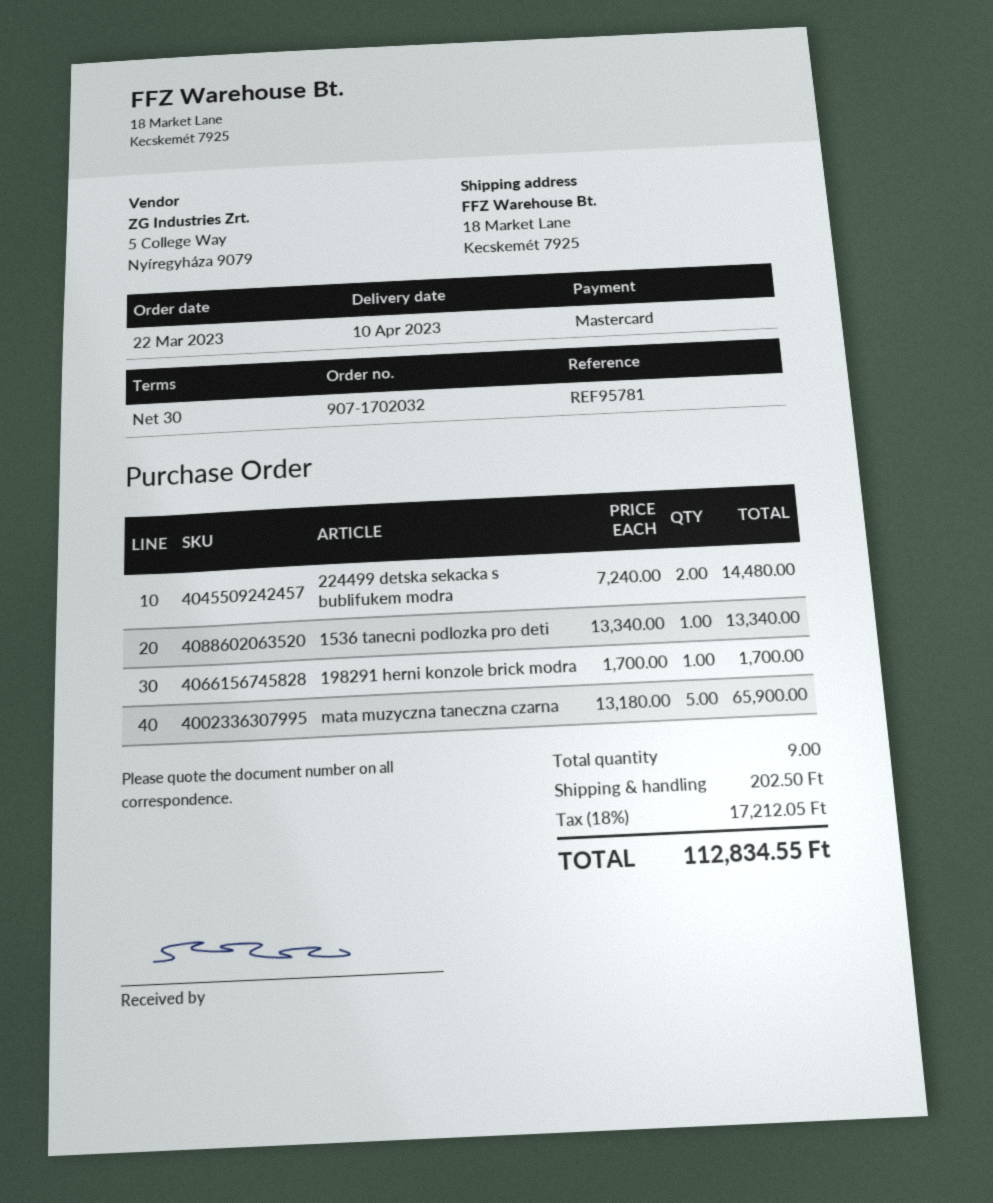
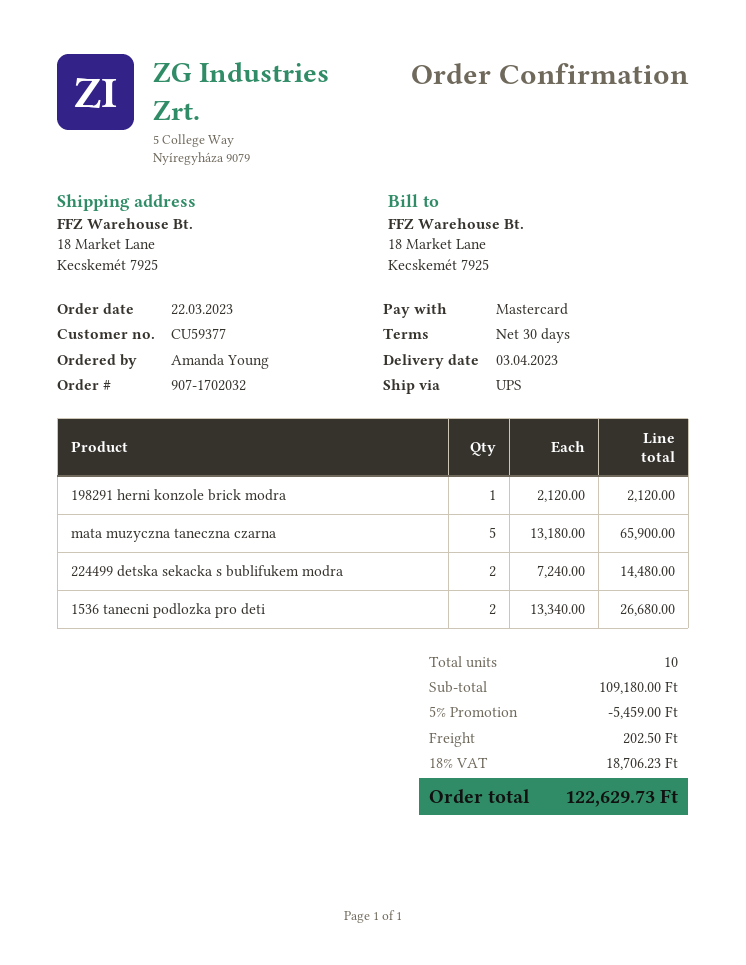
delivery date: 2023-04-10 -> 2023-04-03
1536 tanecni podlozka pro deti: 1 x 13340.00 = 13340.00 -> 2 x 13340.00 = 26680.00
198291 herni konzole brick modra: 1 x 1700.00 = 1700.00 -> 1 x 2120.00 = 2120.00
total quantity: 9 -> 10
discount: none -> 5% = 5459.00
tax: 18% = 17212.05 -> 18% = 18706.23
total: 112834.55 -> 122629.73

